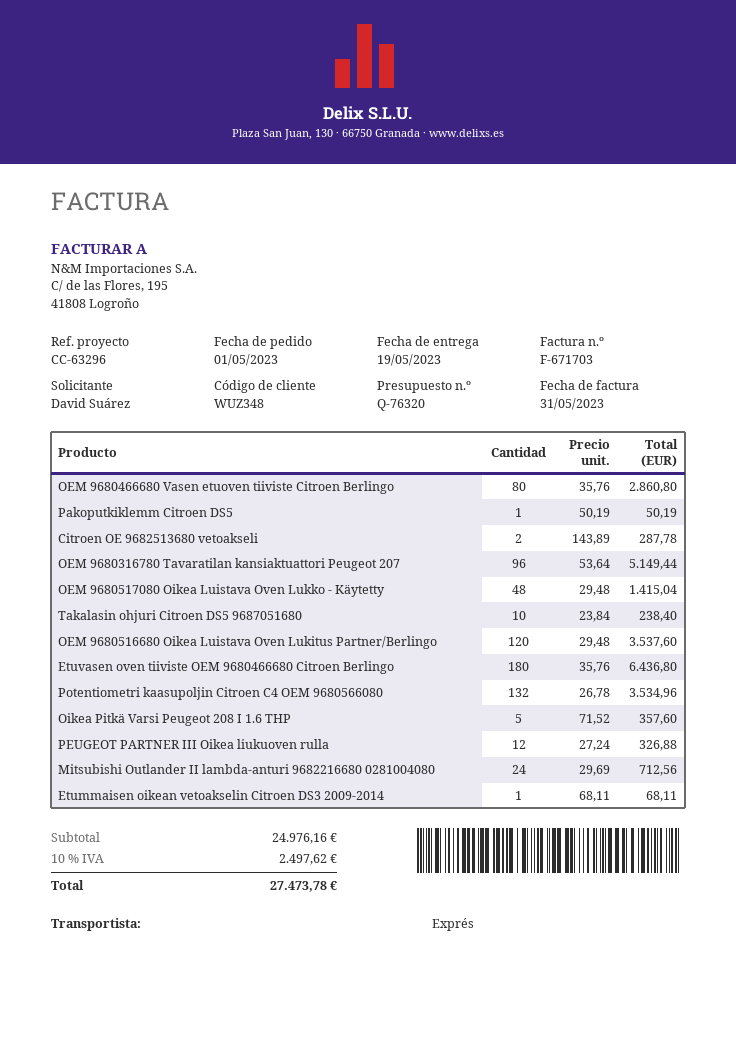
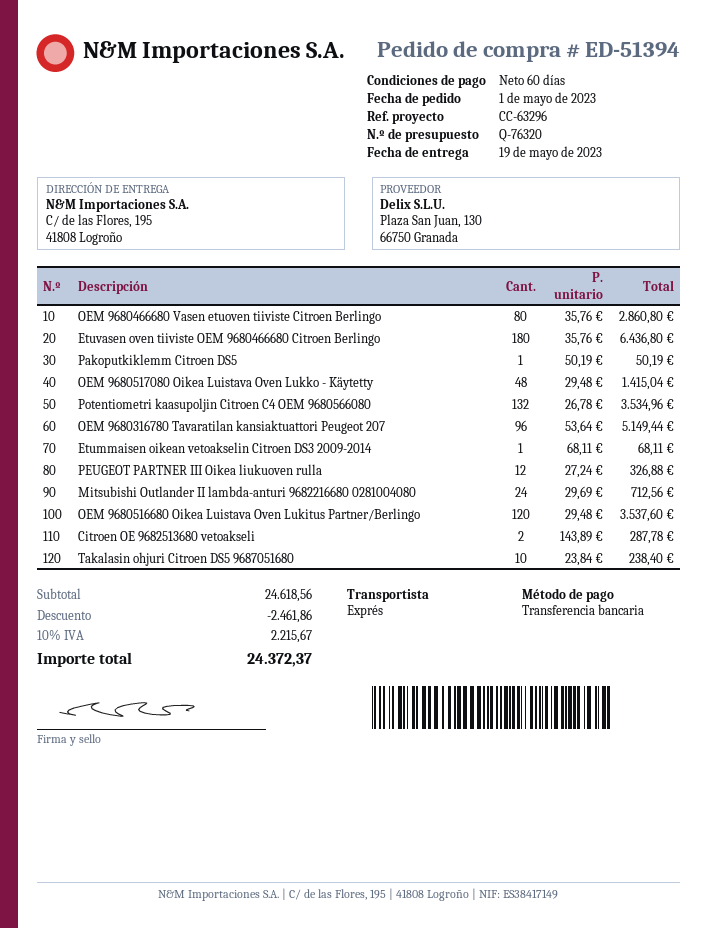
Oikea Pitkä Varsi Peugeot 208 I 1.6 THP: 5 x 71.52 = 357.60 -> none
subtotal: 24976.16 -> 24618.56
discount: none -> 2461.86
tax: 10% = 2497.62 -> 10% = 2215.67
total: 27473.78 -> 24372.37

